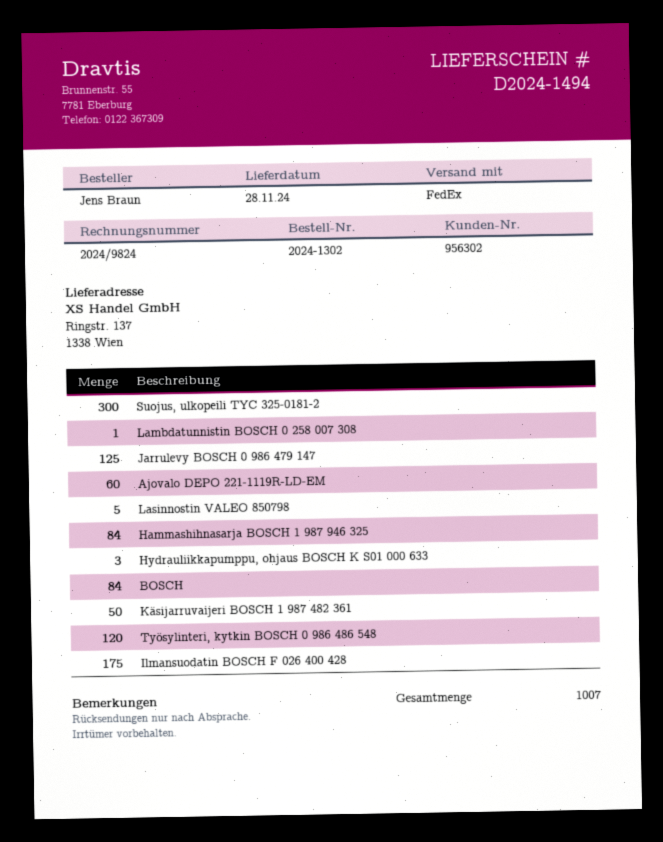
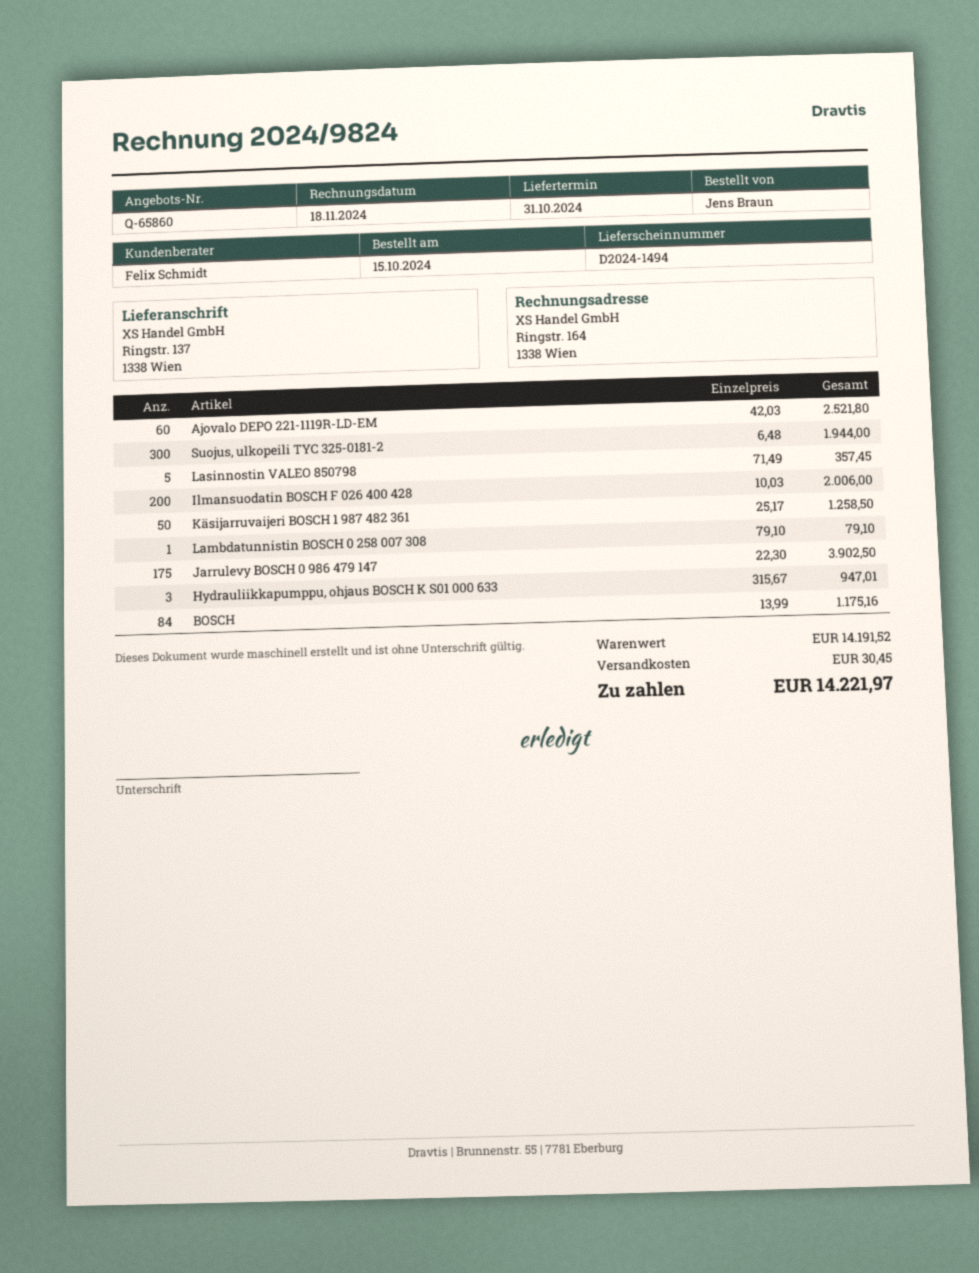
delivery date: 2024-11-28 -> 2024-10-31
Jarrulevy BOSCH 0 986 479 147: 125 -> 175
Hammashihnasarja BOSCH 1 987 946 325: 84 -> none
Työsylinteri, kytkin BOSCH 0 986 486 548: 120 -> none
Ilmansuodatin BOSCH F 026 400 428: 175 -> 200

